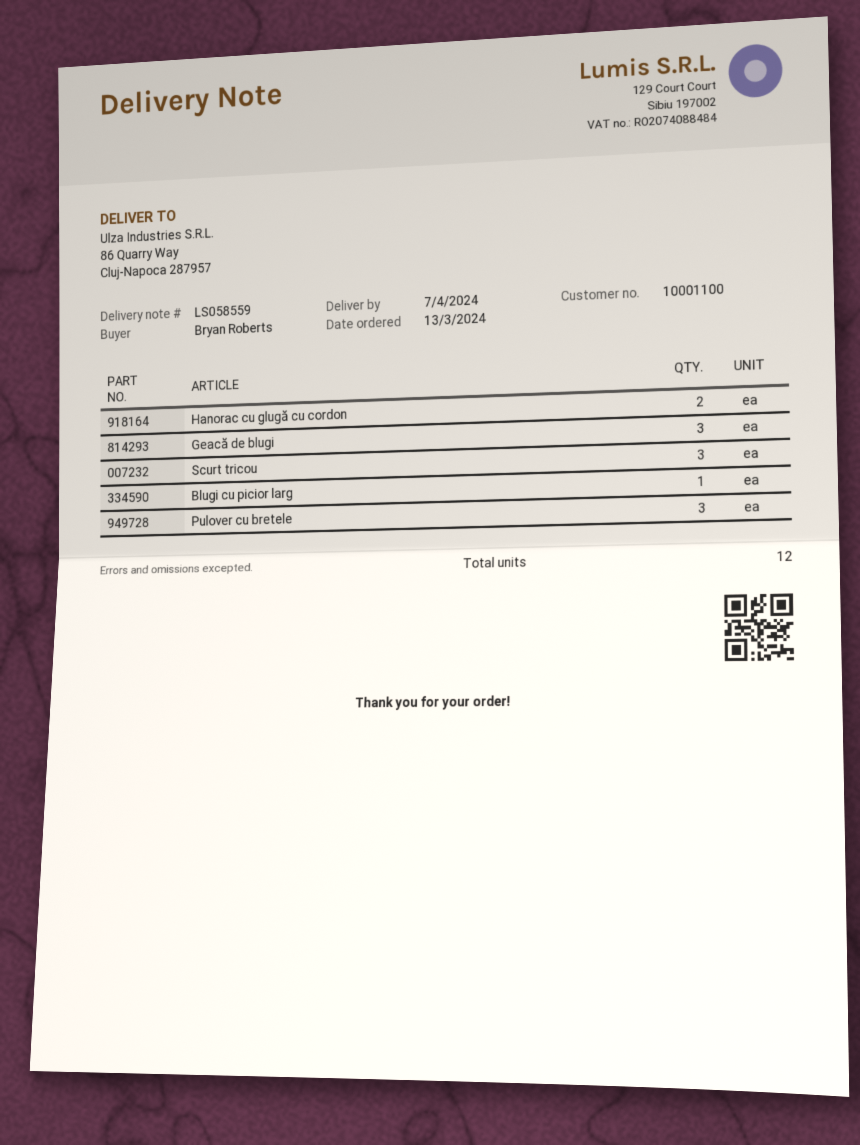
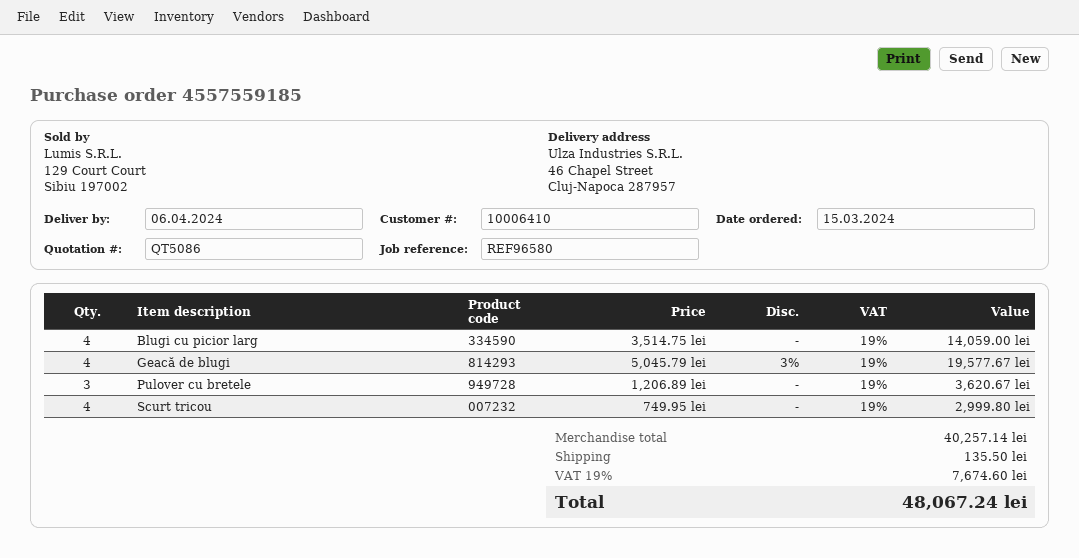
order date: 2024-03-13 -> 2024-03-15
delivery date: 2024-04-07 -> 2024-04-06
customer number: 10001100 -> 10006410
ship to: 86 Quarry Way, Cluj-Napoca 287957 -> 46 Chapel Street, Cluj-Napoca 287957
Hanorac cu glugă cu cordon: 2 -> none
Geacă de blugi: 3 -> 4
Scurt tricou: 3 -> 4
Blugi cu picior larg: 1 -> 4

